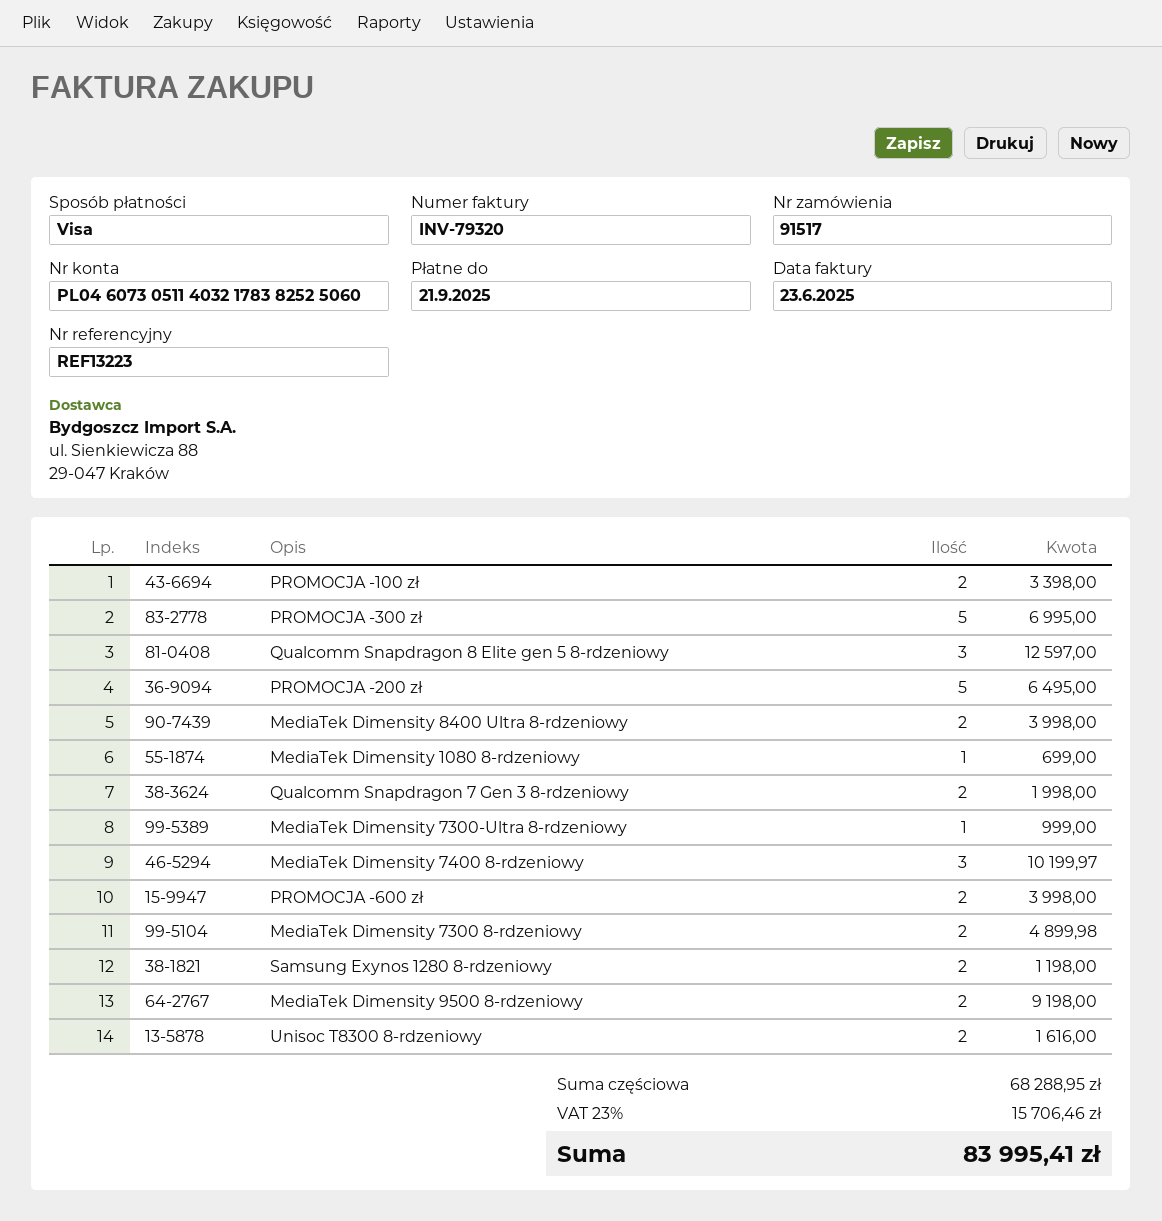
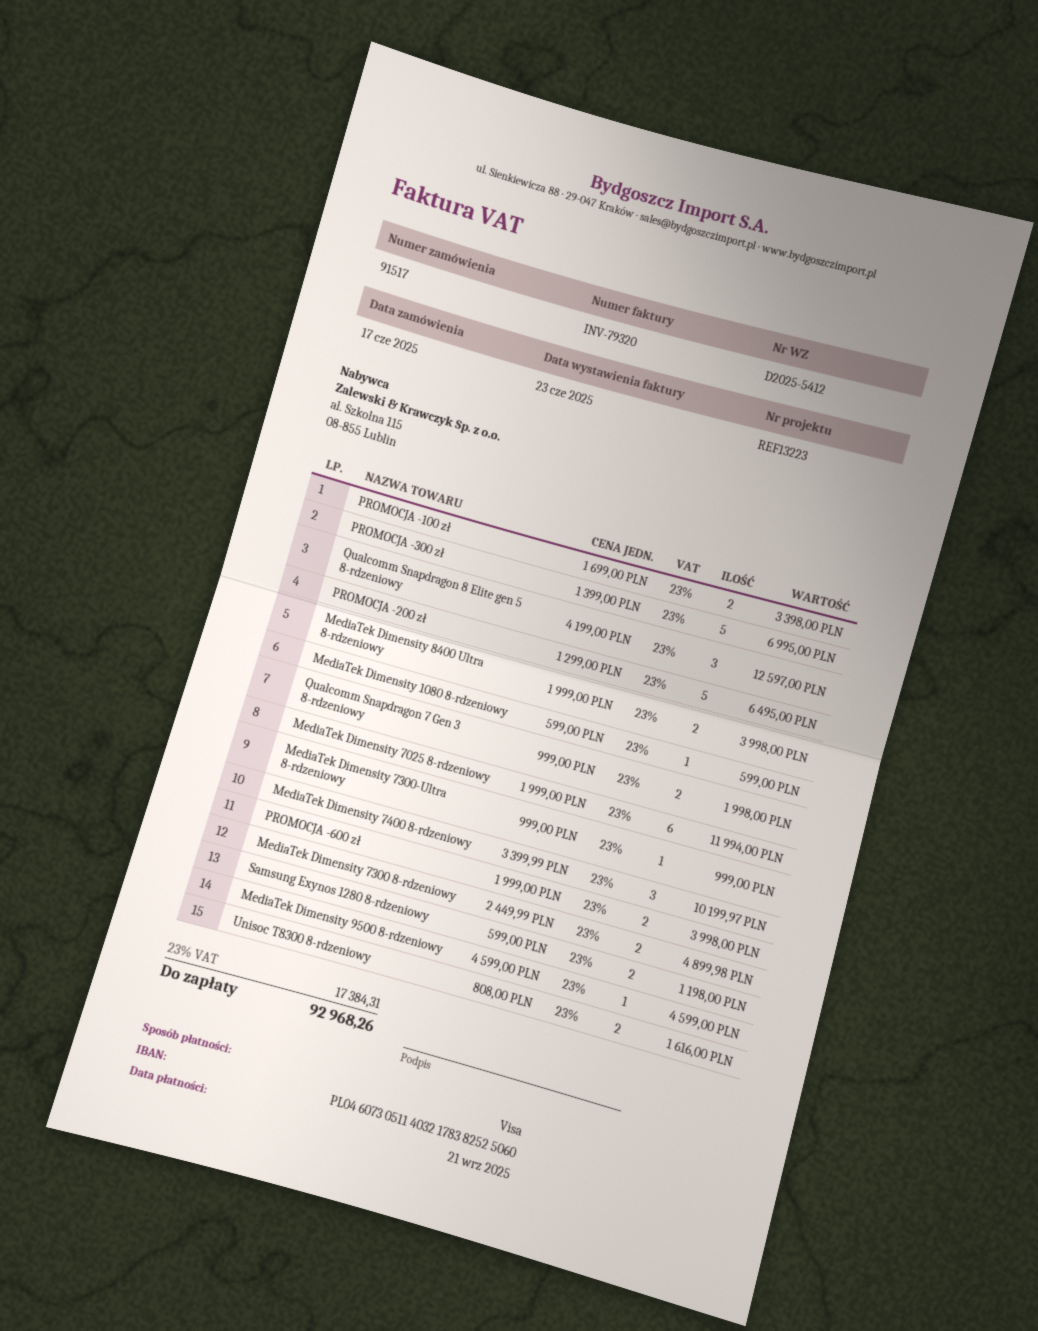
MediaTek Dimensity 1080 8-rdzeniowy: 1 for 699.00 -> 1 for 599.00
MediaTek Dimensity 9500 8-rdzeniowy: 2 for 9198.00 -> 1 for 4599.00
MediaTek Dimensity 7025 8-rdzeniowy: none -> 6 for 11994.00
tax: 23% = 15706.46 -> 23% = 17384.31
total: 83995.41 -> 92968.26

